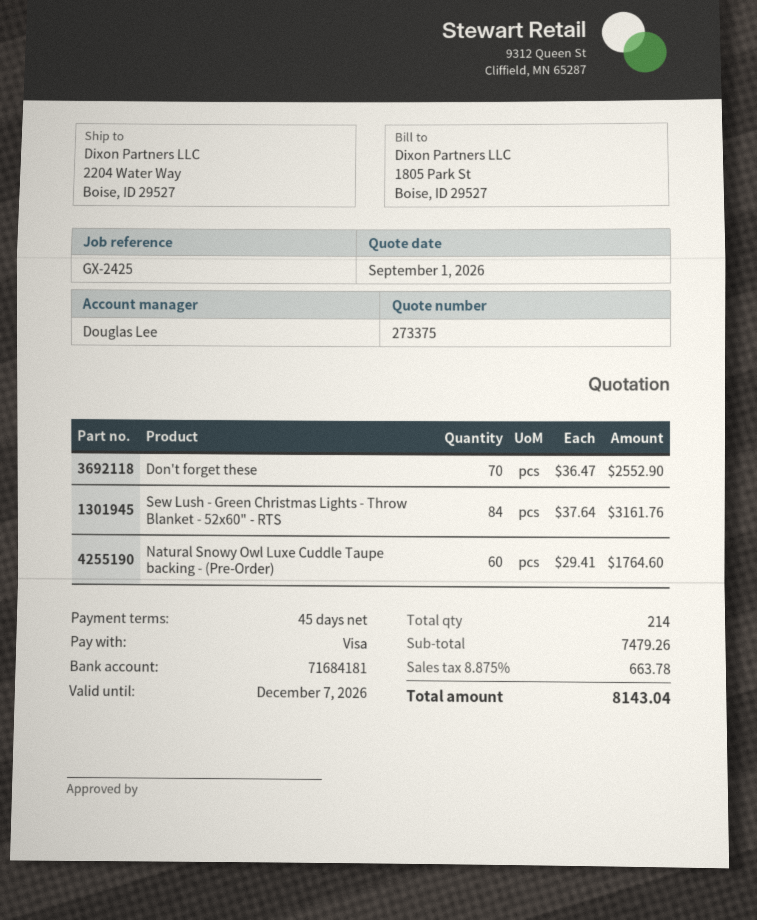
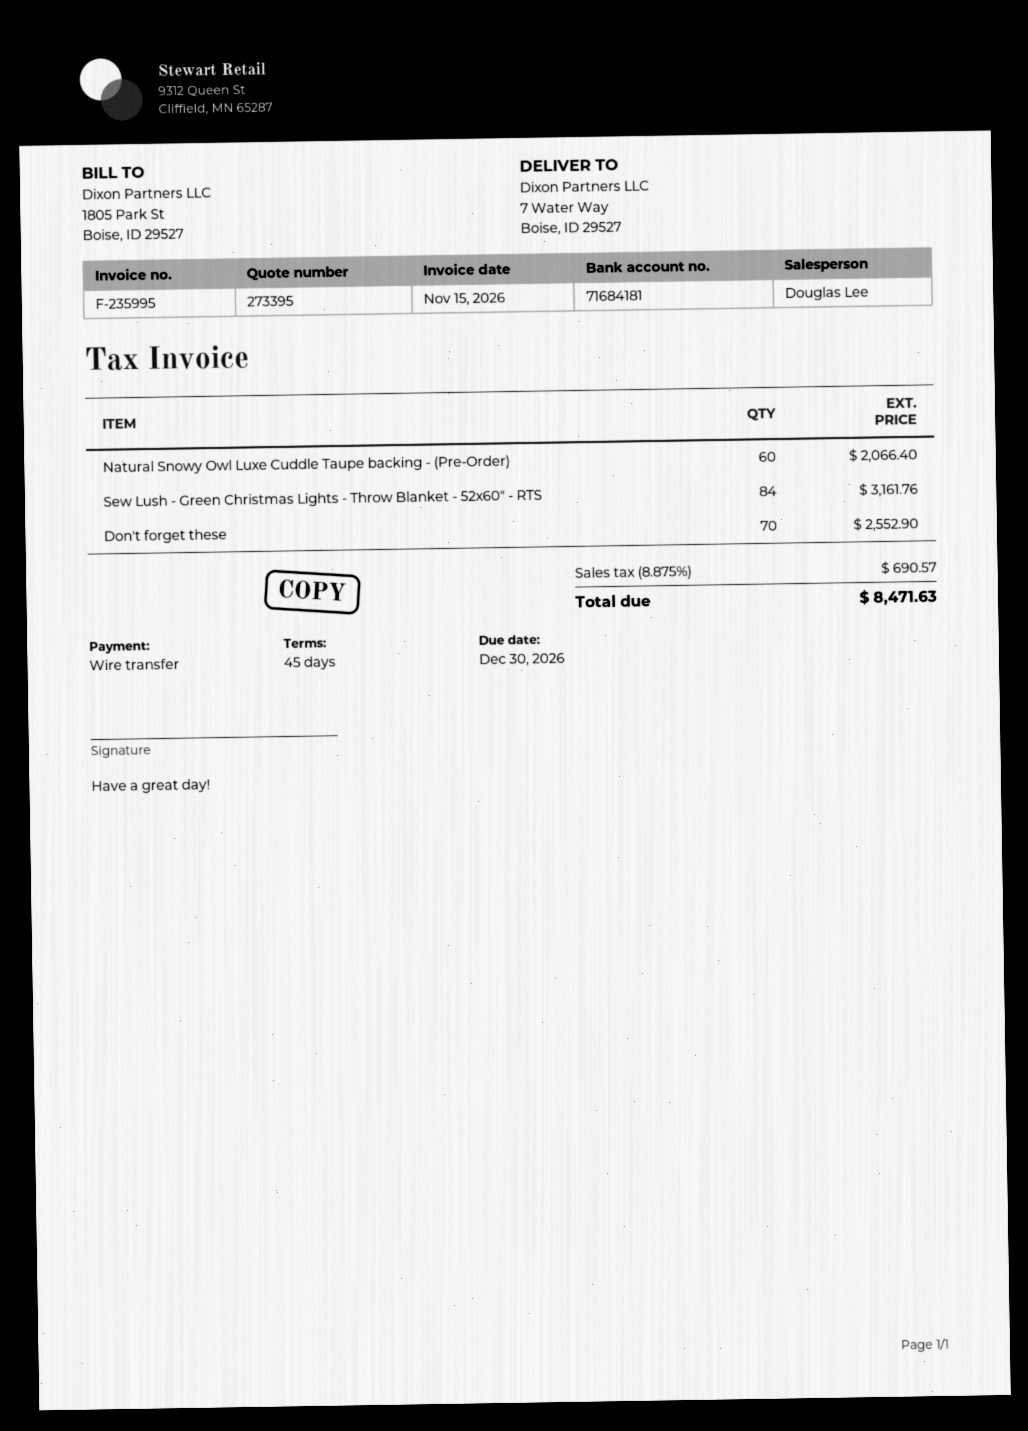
quote number: 273375 -> 273395
payment method: Visa -> bank transfer
ship to: 2204 Water Way, Boise, ID 29527 -> 7 Water Way, Boise, ID 29527
Natural Snowy Owl Luxe Cuddle Taupe backing - (Pre-Order): 60 for 1764.60 -> 60 for 2066.40
tax: 8.875% = 663.78 -> 8.875% = 690.57
total: 8143.04 -> 8471.63

